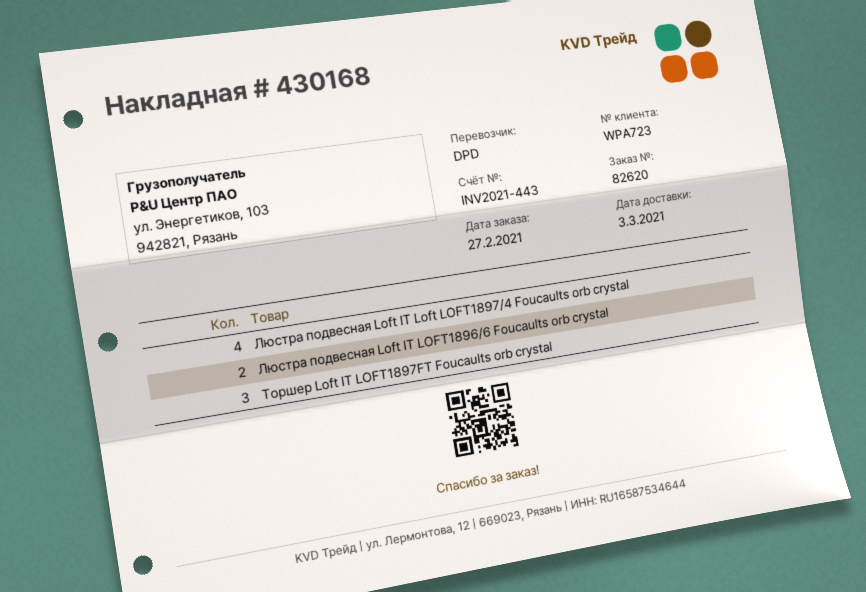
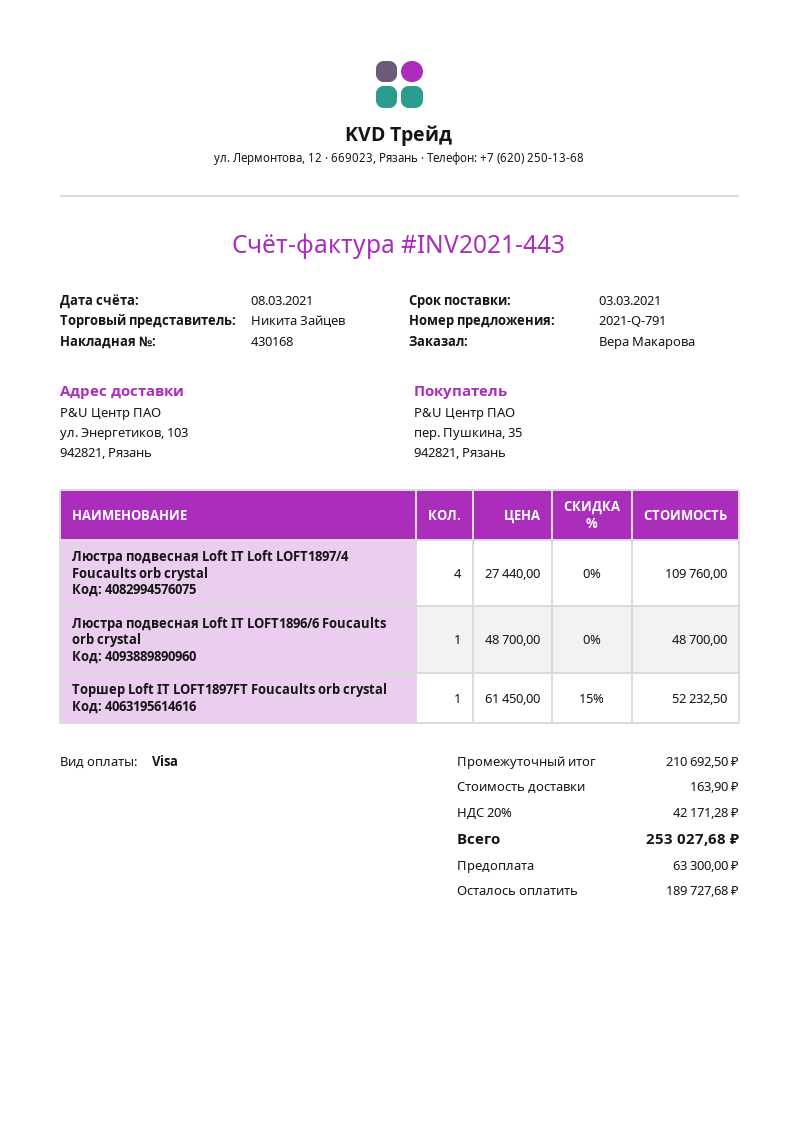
Люстра подвесная Loft IT LOFT1896/6 Foucaults orb crystal: 2 -> 1
Торшер Loft IT LOFT1897FT Foucaults orb crystal: 3 -> 1

